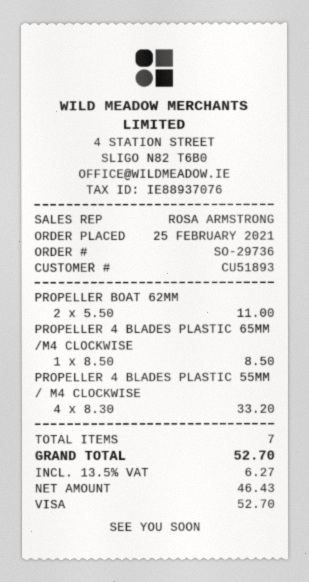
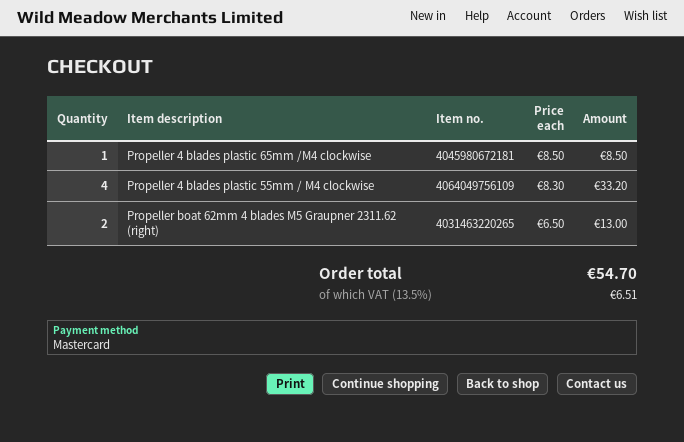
payment method: Visa -> Mastercard
PROPELLER BOAT 62MM: 2 x 5.50 = 11.00 -> 2 x 6.50 = 13.00
tax: 13.5% = 6.27 -> 13.5% = 6.51
total: 52.70 -> 54.70

